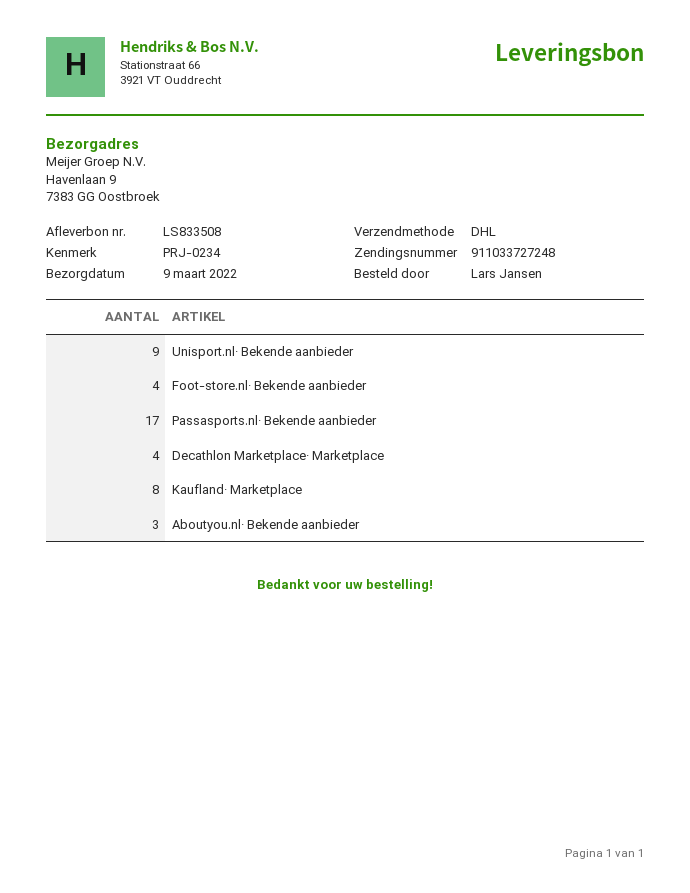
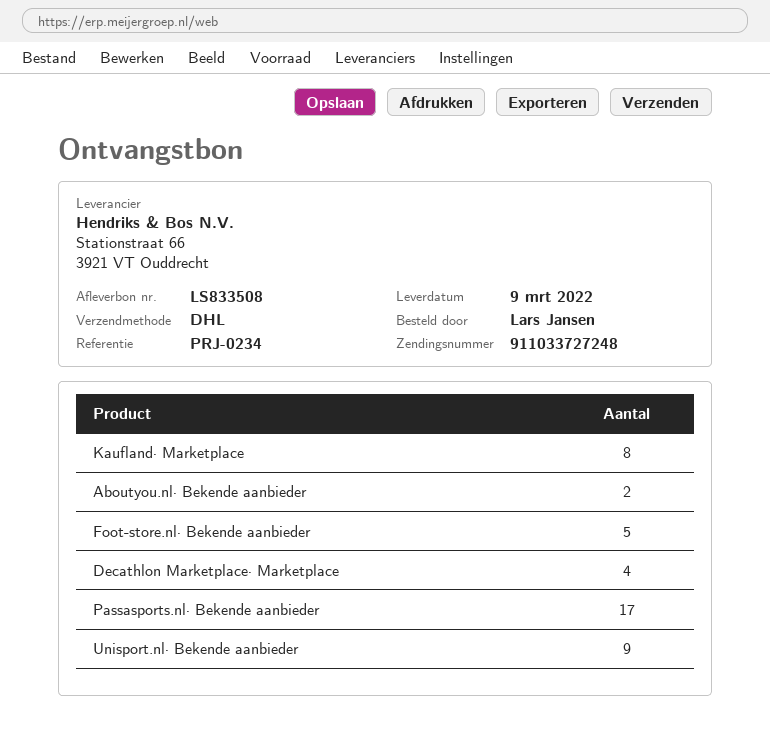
Foot-store.nl· Bekende aanbieder: 4 -> 5
Aboutyou.nl· Bekende aanbieder: 3 -> 2

